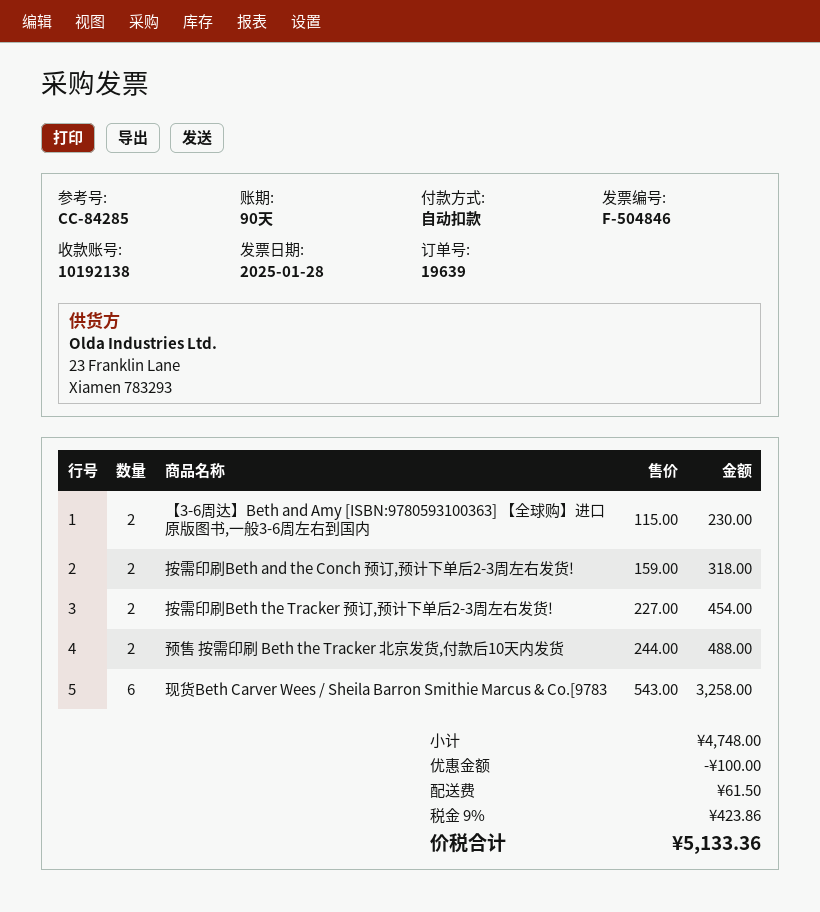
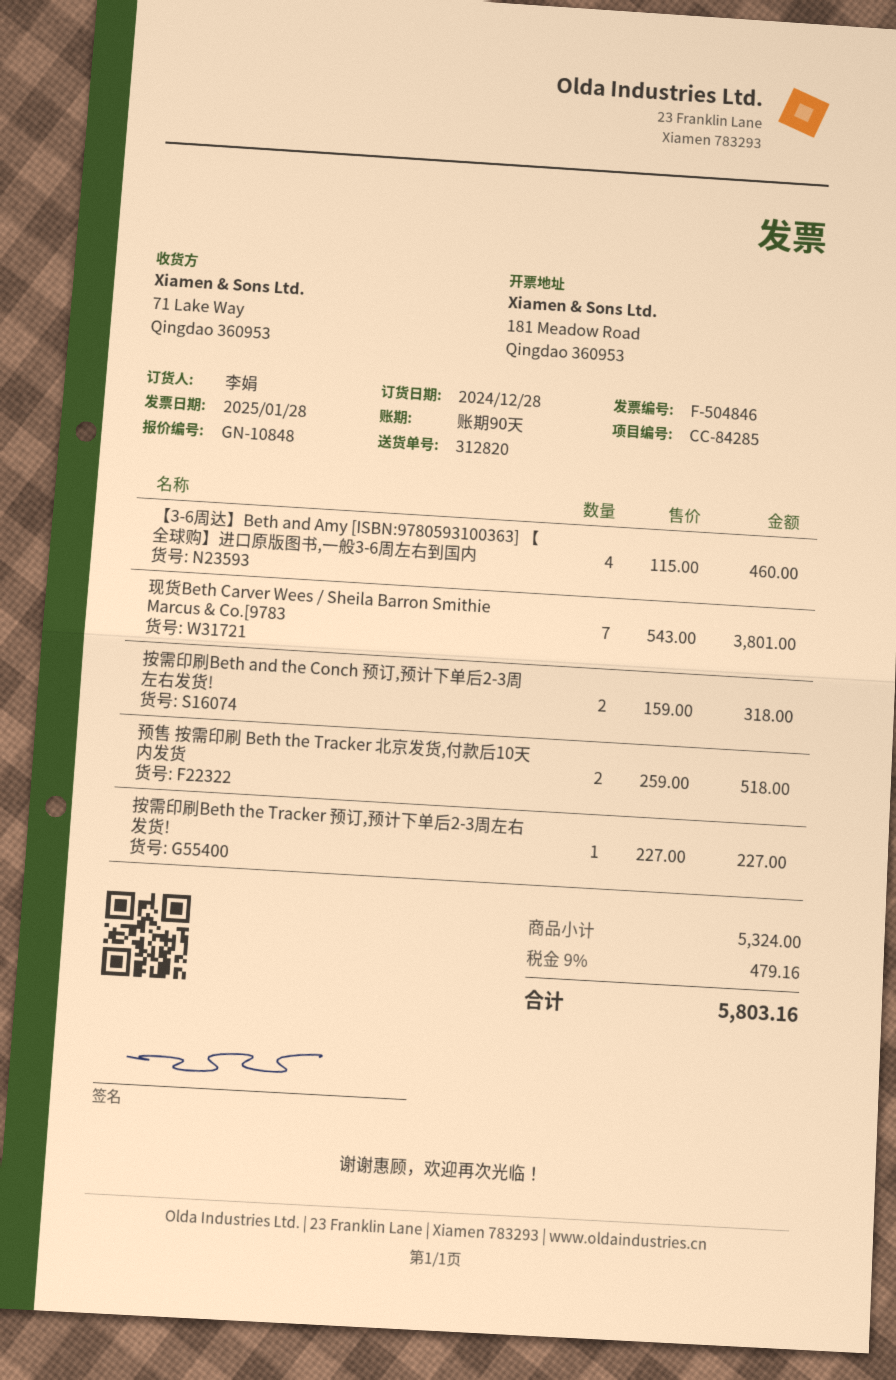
【3-6周达】Beth and Amy [ISBN:9780593100363] 【全球购】进口原版图书,一般3-6周左右到国内: 2 x 115.00 = 230.00 -> 4 x 115.00 = 460.00
按需印刷Beth the Tracker 预订,预计下单后2-3周左右发货!: 2 x 227.00 = 454.00 -> 1 x 227.00 = 227.00
预售 按需印刷 Beth the Tracker 北京发货,付款后10天内发货: 2 x 244.00 = 488.00 -> 2 x 259.00 = 518.00
现货Beth Carver Wees / Sheila Barron Smithie Marcus & Co.[9783: 6 x 543.00 = 3258.00 -> 7 x 543.00 = 3801.00
subtotal: 4748.00 -> 5324.00
discount: 100.00 -> none
shipping: 61.50 -> none
tax: 9% = 423.86 -> 9% = 479.16
total: 5133.36 -> 5803.16

